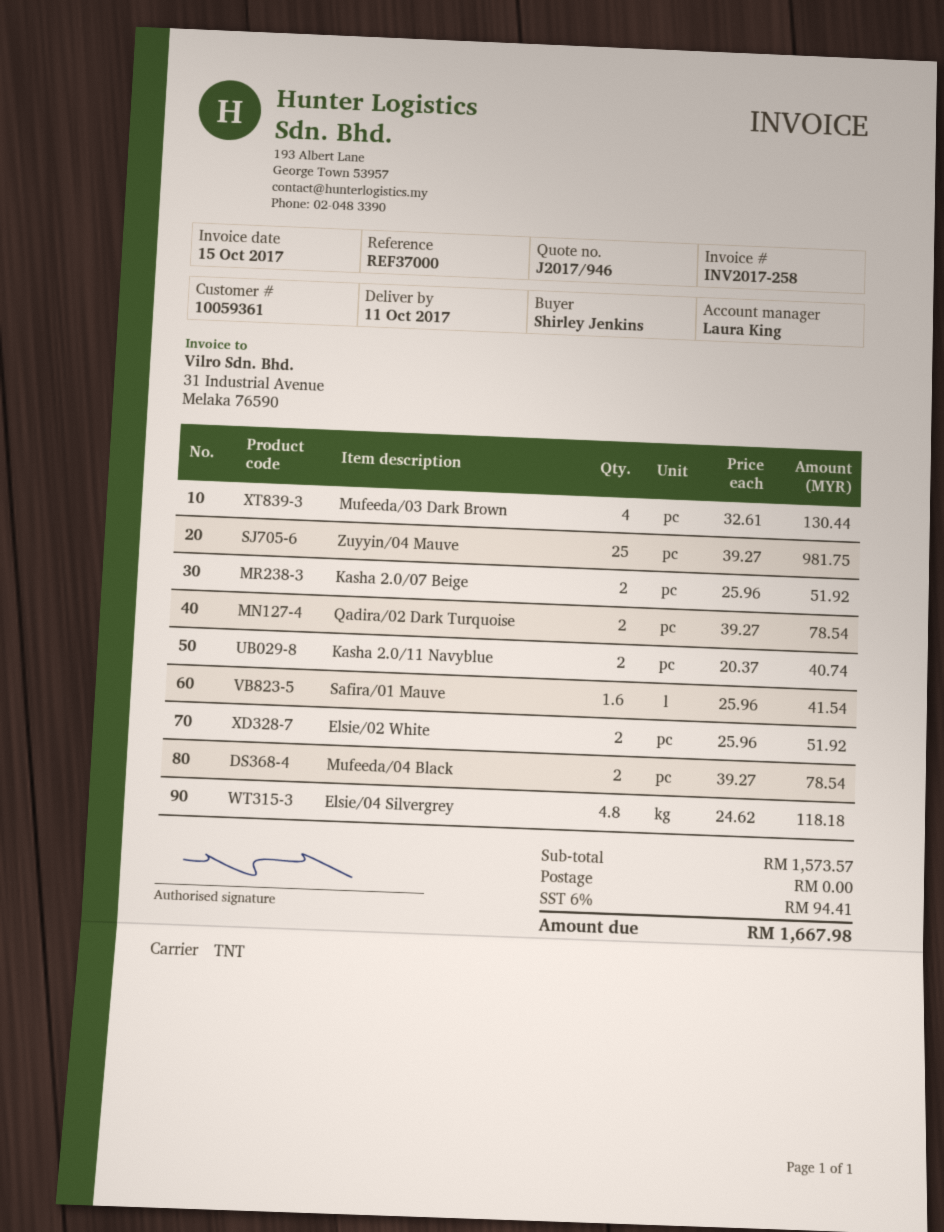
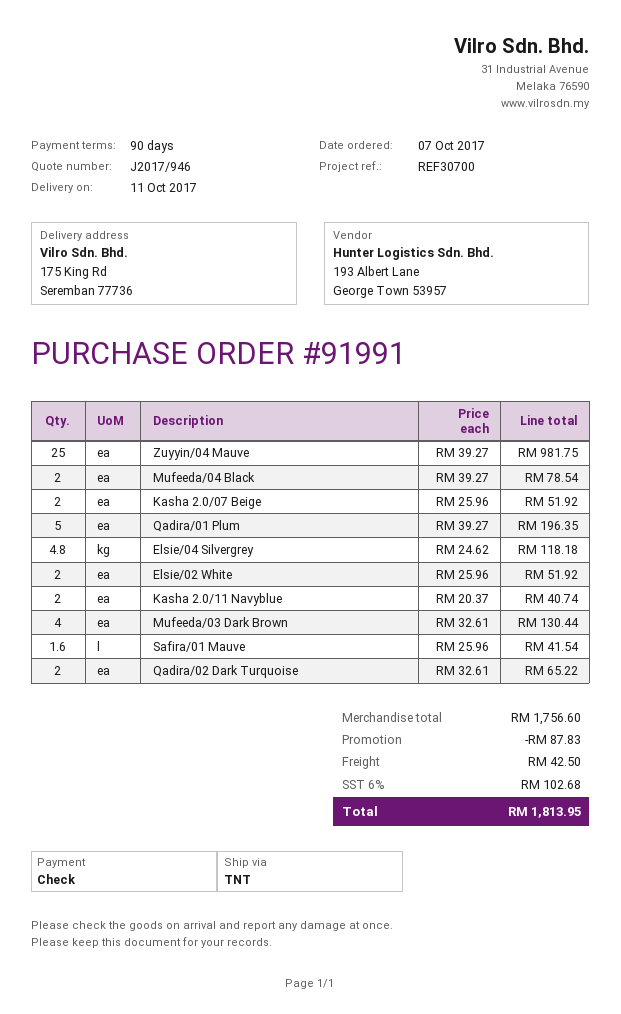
reference: REF37000 -> REF30700
Qadira/02 Dark Turquoise: 2 x 39.27 = 78.54 -> 2 x 32.61 = 65.22
Qadira/01 Plum: none -> 5 x 39.27 = 196.35
subtotal: 1573.57 -> 1756.60
discount: none -> 87.83
shipping: 0.00 -> 42.50
tax: 6% = 94.41 -> 6% = 102.68
total: 1667.98 -> 1813.95

